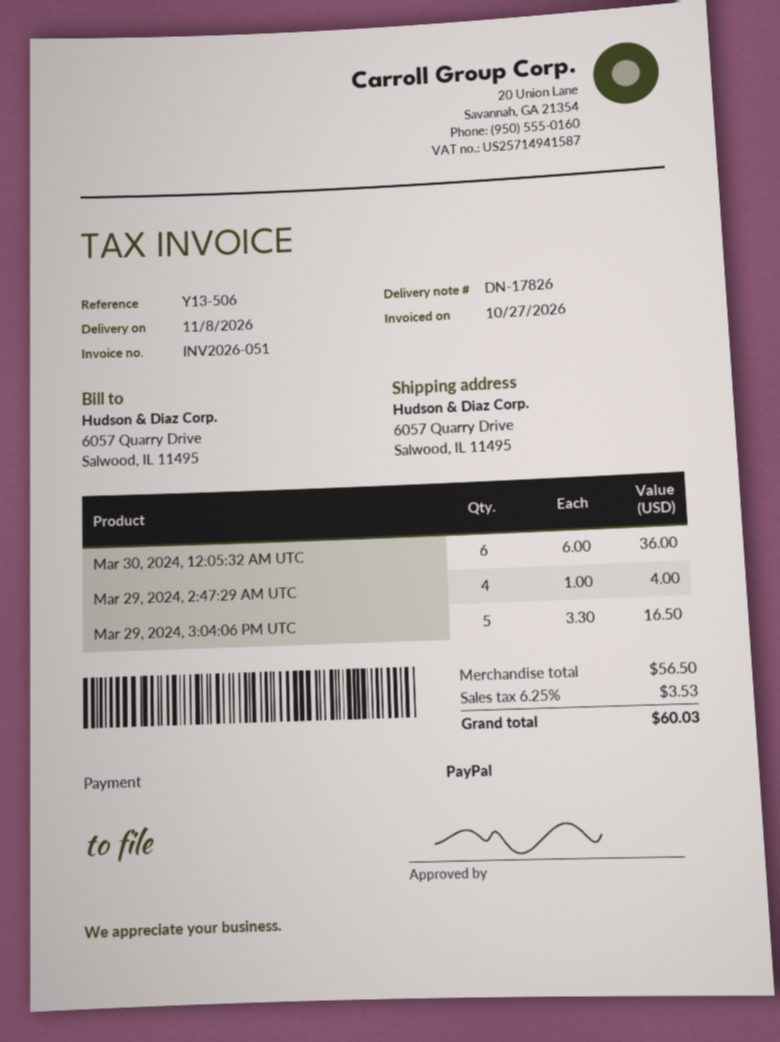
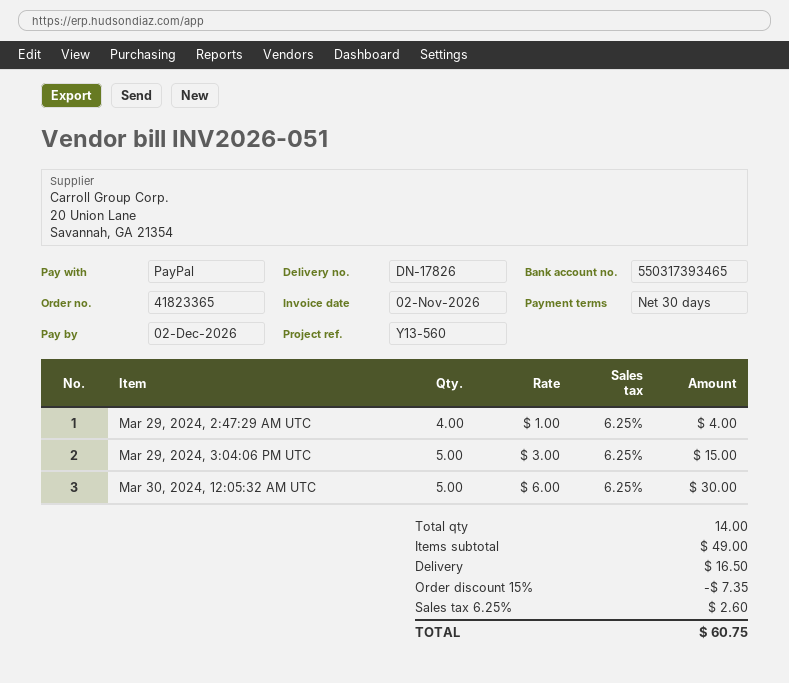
invoice date: 2026-10-27 -> 2026-11-02
reference: Y13-506 -> Y13-560
Mar 30, 2024, 12:05:32 AM UTC: 6 x 6.00 = 36.00 -> 5 x 6.00 = 30.00
Mar 29, 2024, 3:04:06 PM UTC: 5 x 3.30 = 16.50 -> 5 x 3.00 = 15.00
subtotal: 56.50 -> 49.00
discount: none -> 15% = 7.35
shipping: none -> 16.50
tax: 6.25% = 3.53 -> 6.25% = 2.60
total: 60.03 -> 60.75

